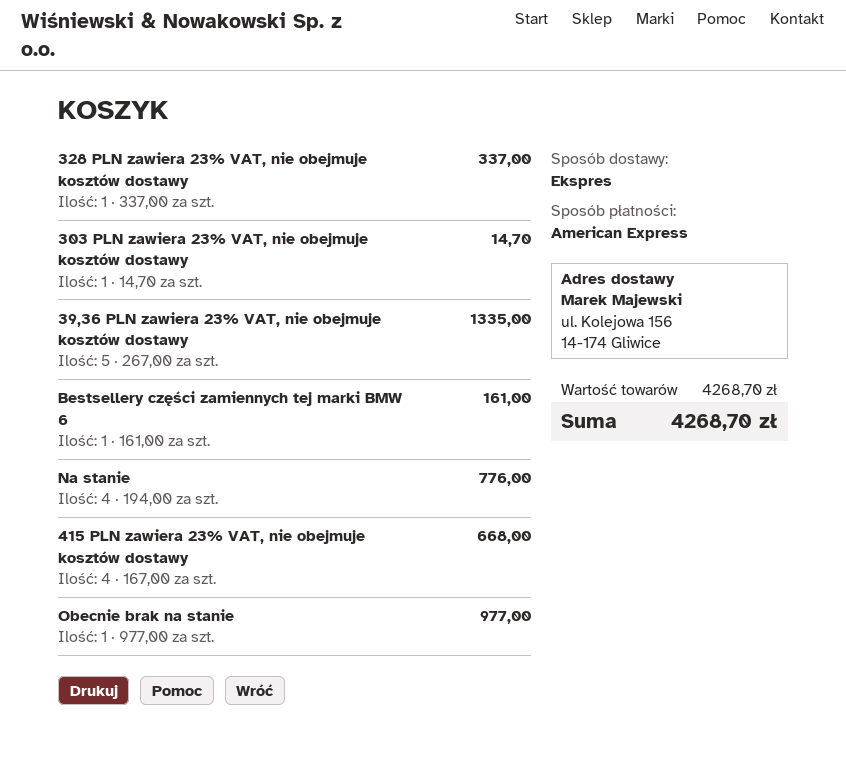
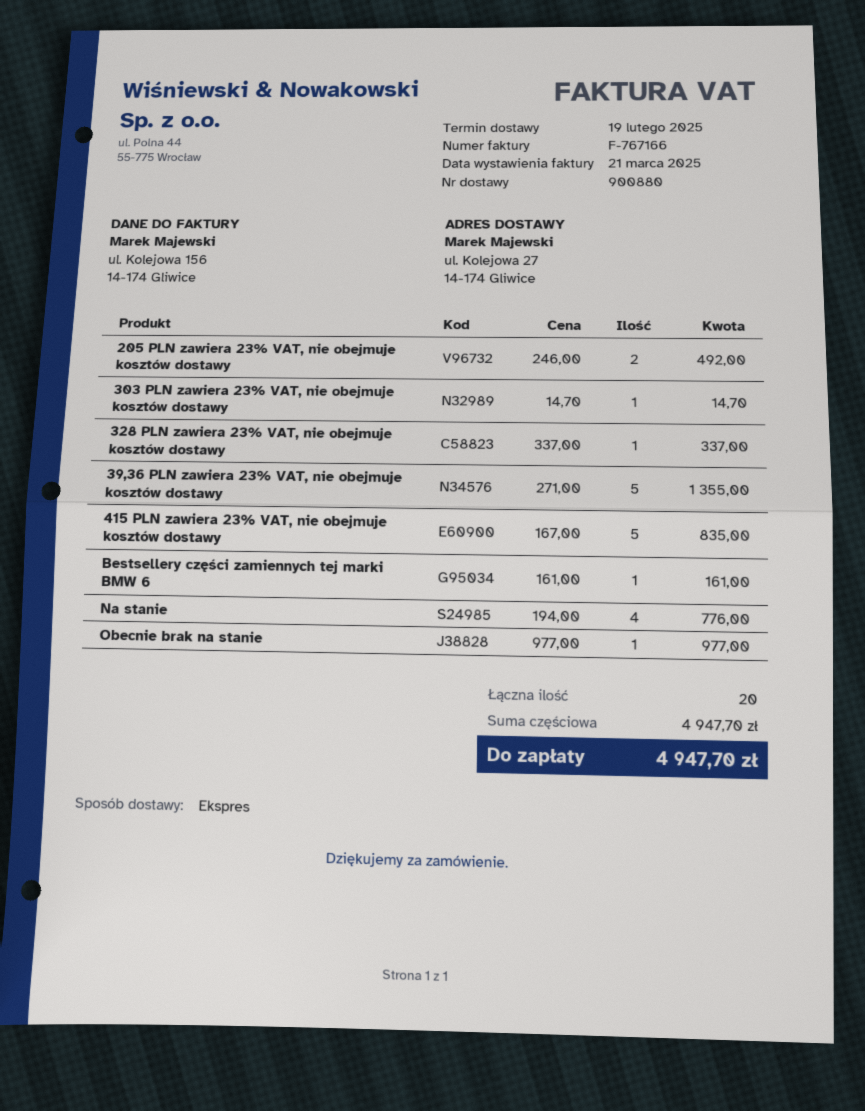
ship to: ul. Kolejowa 156, 14-174 Gliwice -> ul. Kolejowa 27, 14-174 Gliwice
39,36 PLN zawiera 23% VAT, nie obejmuje kosztów dostawy: 5 x 267.00 = 1335.00 -> 5 x 271.00 = 1355.00
415 PLN zawiera 23% VAT, nie obejmuje kosztów dostawy: 4 x 167.00 = 668.00 -> 5 x 167.00 = 835.00
205 PLN zawiera 23% VAT, nie obejmuje kosztów dostawy: none -> 2 x 246.00 = 492.00
subtotal: 4268.70 -> 4947.70
total: 4268.70 -> 4947.70

